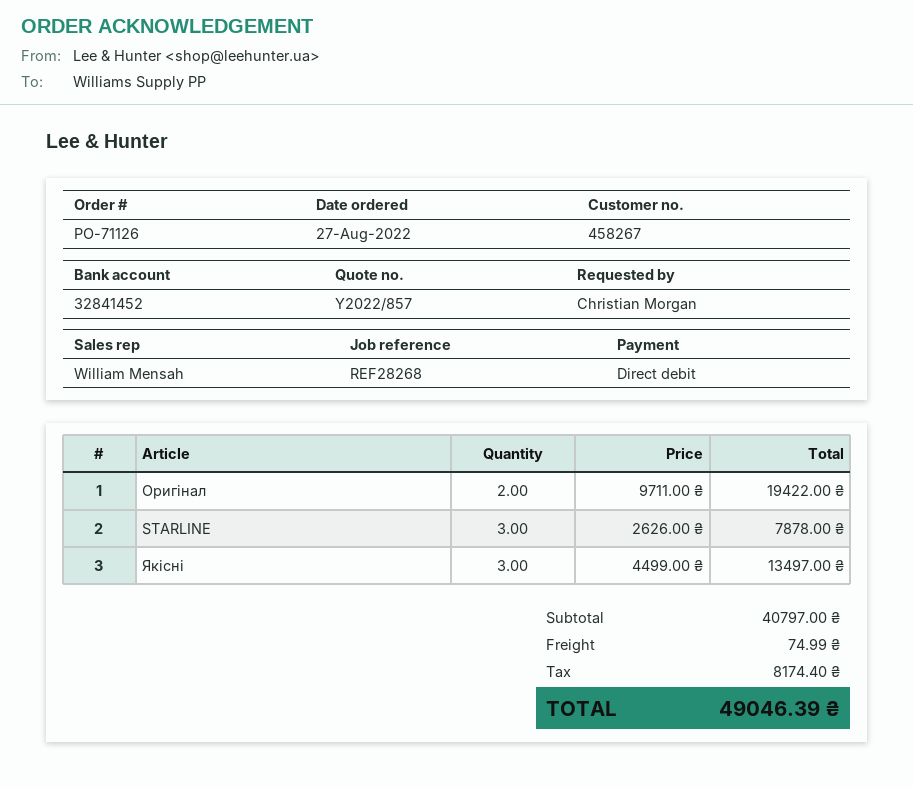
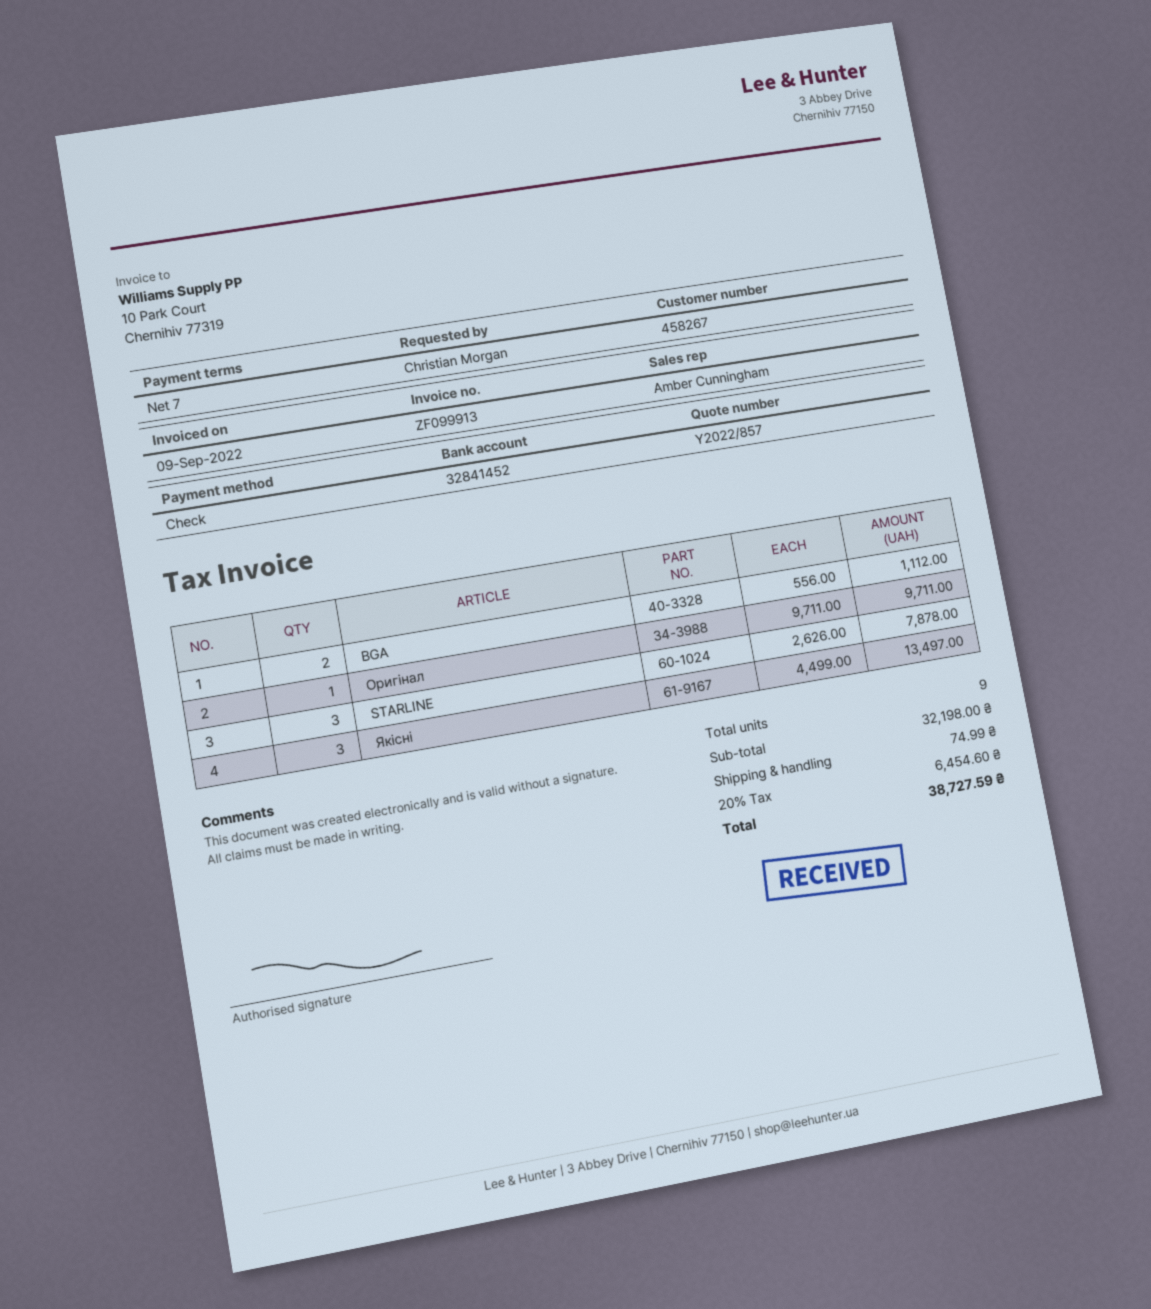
sales rep: William Mensah -> Amber Cunningham
payment method: direct debit -> cheque
Оригінал: 2 x 9711.00 = 19422.00 -> 1 x 9711.00 = 9711.00
BGA: none -> 2 x 556.00 = 1112.00
subtotal: 40797.00 -> 32198.00
tax: 8174.40 -> 6454.60
total: 49046.39 -> 38727.59

